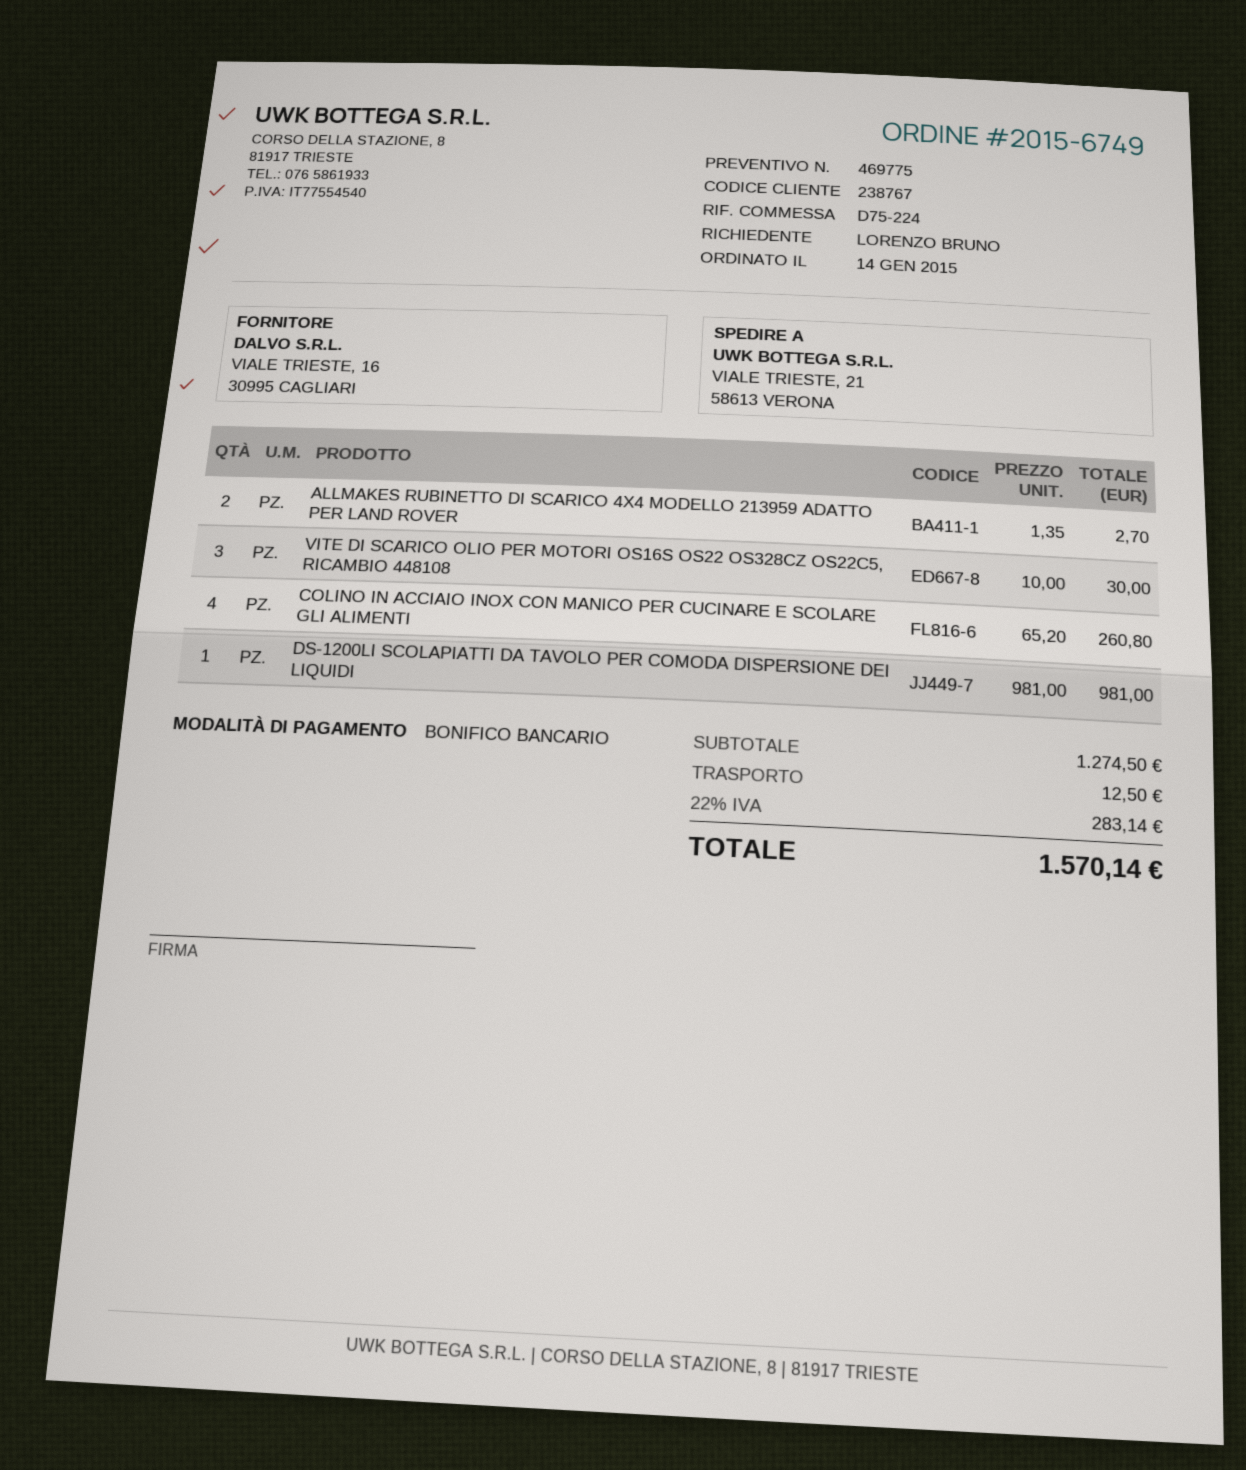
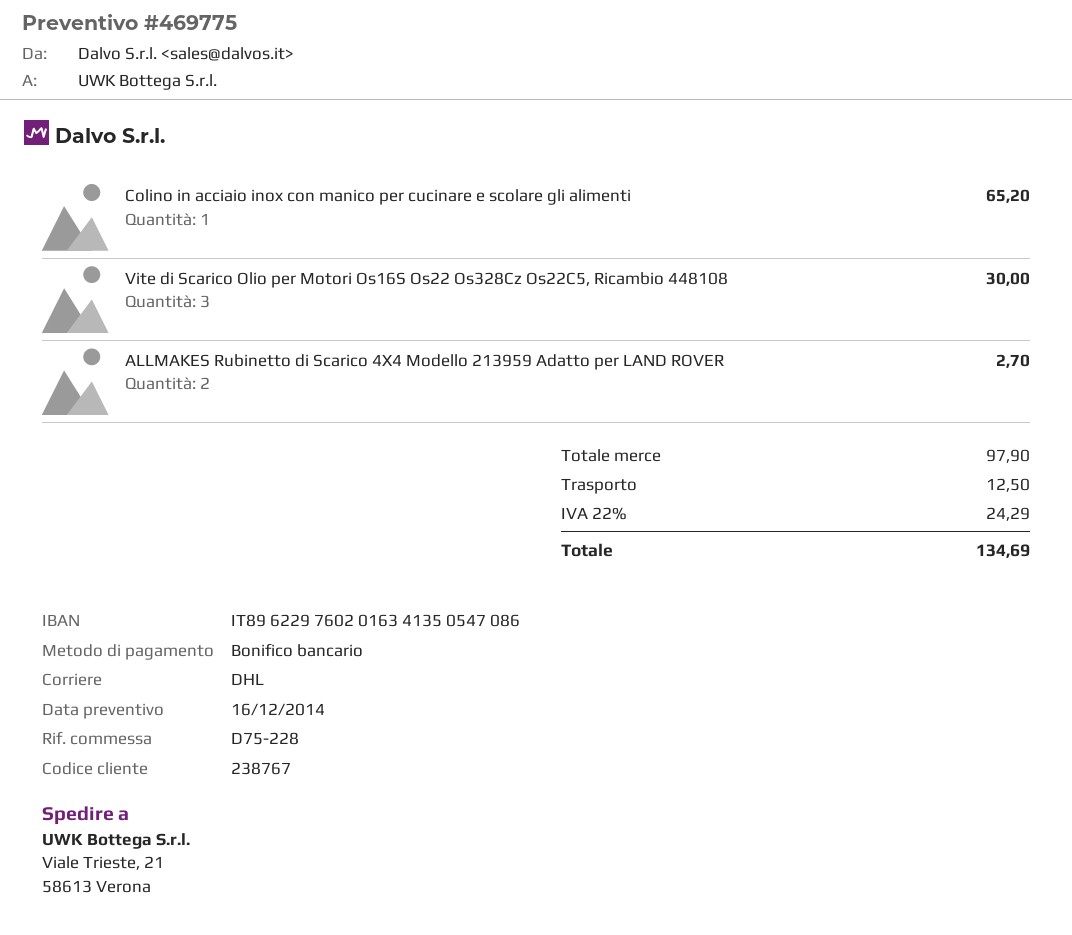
reference: D75-224 -> D75-228
COLINO IN ACCIAIO INOX CON MANICO PER CUCINARE E SCOLARE GLI ALIMENTI: 4 for 260.80 -> 1 for 65.20
DS-1200LI SCOLAPIATTI DA TAVOLO PER COMODA DISPERSIONE DEI LIQUIDI: 1 for 981.00 -> none
subtotal: 1274.50 -> 97.90
tax: 22% = 283.14 -> 22% = 24.29
total: 1570.14 -> 134.69

